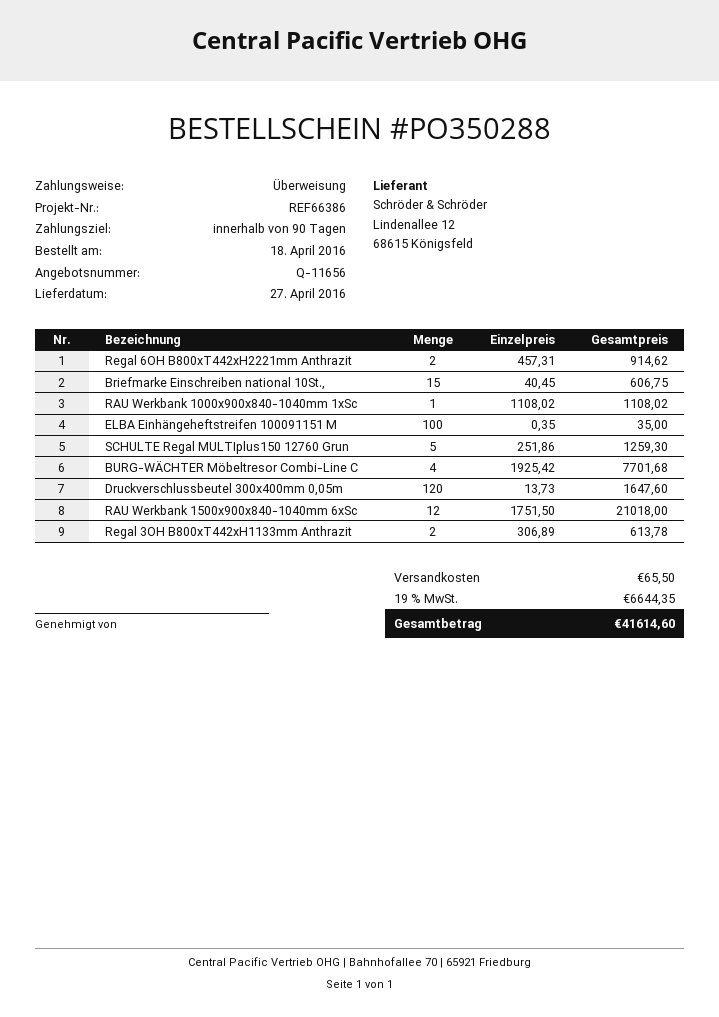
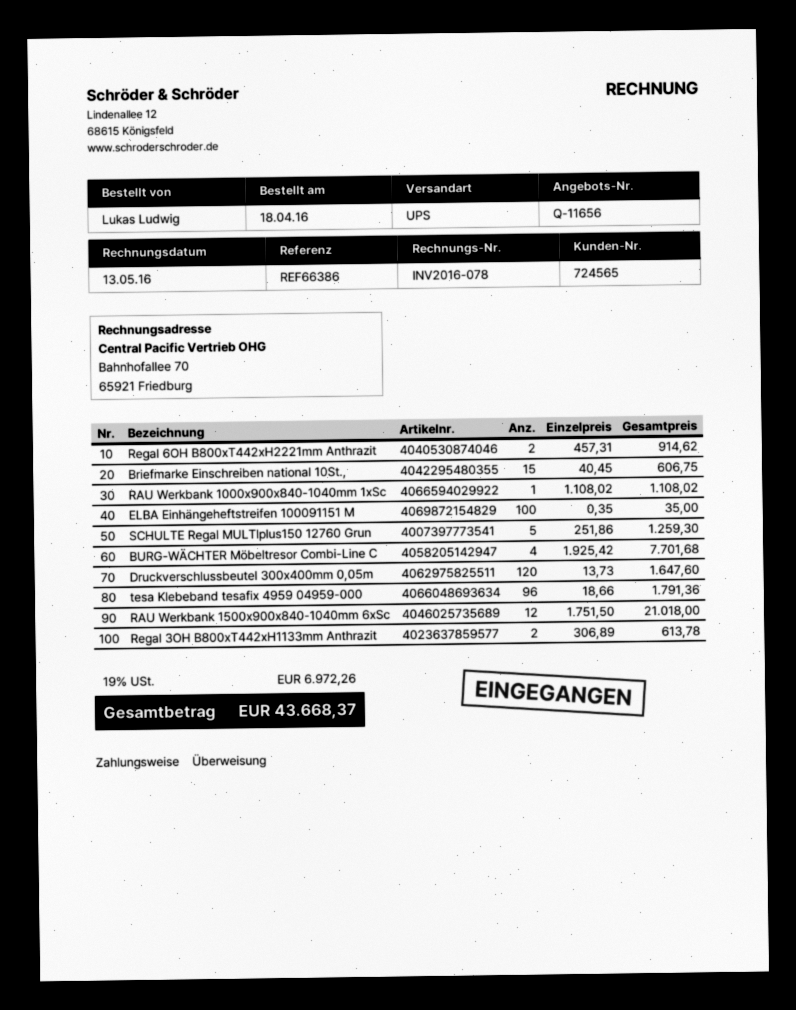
tesa Klebeband tesafix 4959 04959-000: none -> 96 x 18.66 = 1791.36
shipping: 65.50 -> none
tax: 19% = 6644.35 -> 19% = 6972.26
total: 41614.60 -> 43668.37

